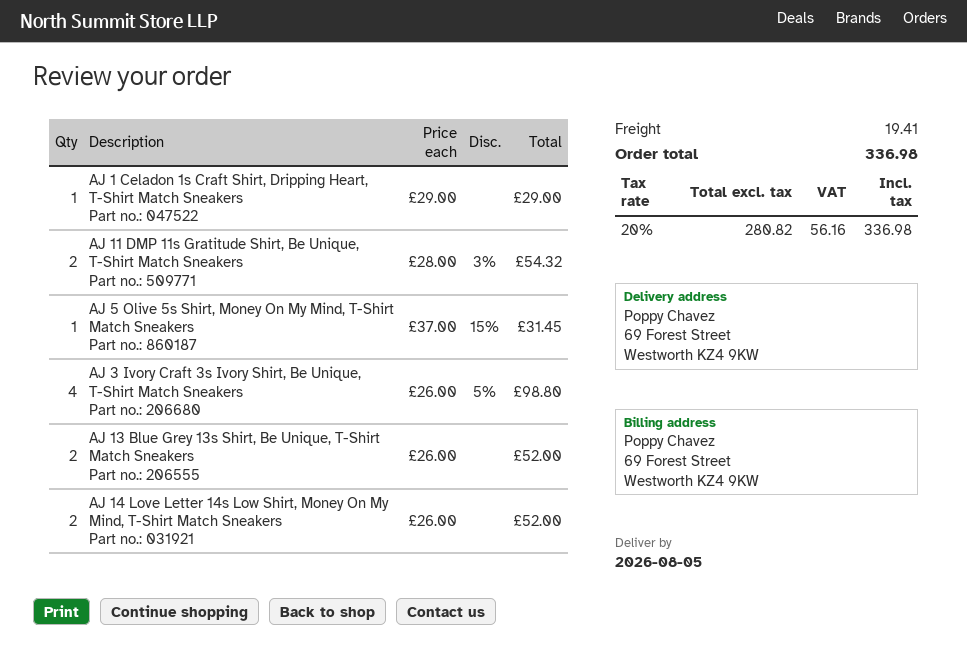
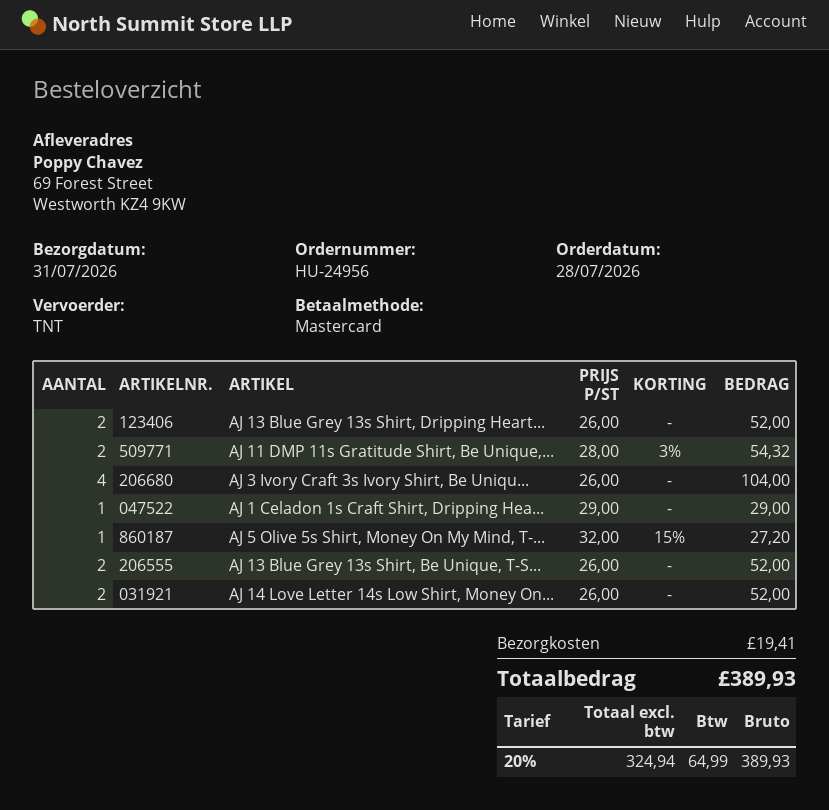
delivery date: 2026-08-05 -> 2026-07-31
AJ 5 Olive 5s Shirt, Money On My Mind, T-Shirt Match Sneakers: 1 x 37.00 - 15% = 31.45 -> 1 x 32.00 - 15% = 27.20
AJ 3 Ivory Craft 3s Ivory Shirt, Be Unique, T-Shirt Match Sneakers: 4 x 26.00 - 5% = 98.80 -> 4 x 26.00 = 104.00
AJ 13 Blue Grey 13s Shirt, Dripping Heart...: none -> 2 x 26.00 = 52.00
net: 280.82 -> 324.94
tax: 20% = 56.16 -> 20% = 64.99
total: 336.98 -> 389.93

